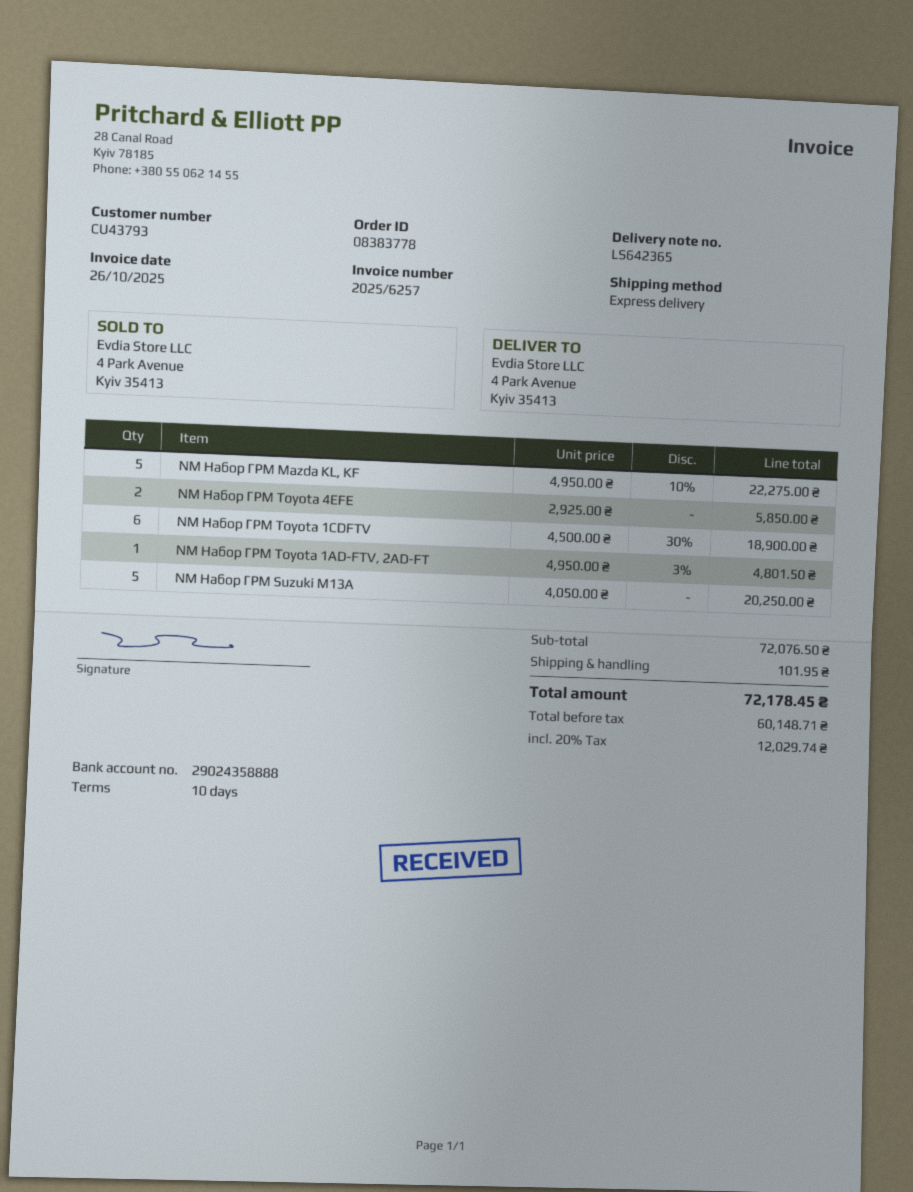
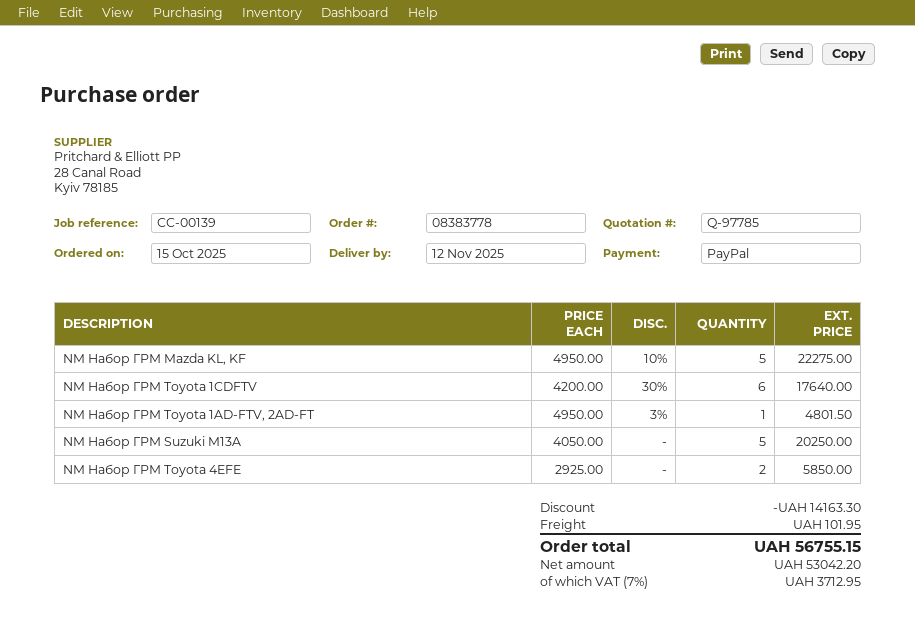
NM Набор ГРМ Toyota 1CDFTV: 6 x 4500.00 - 30% = 18900.00 -> 6 x 4200.00 - 30% = 17640.00
discount: none -> 14163.30
net: 60148.71 -> 53042.20
tax: 20% = 12029.74 -> 7% = 3712.95
total: 72178.45 -> 56755.15

